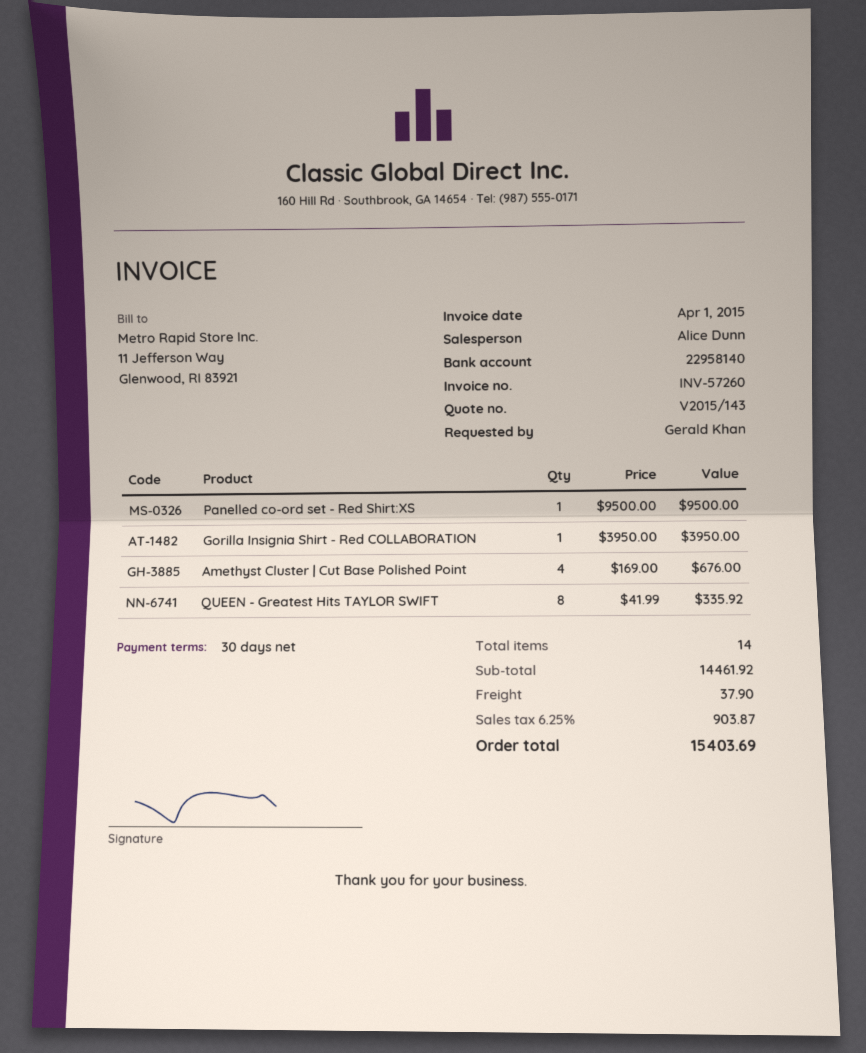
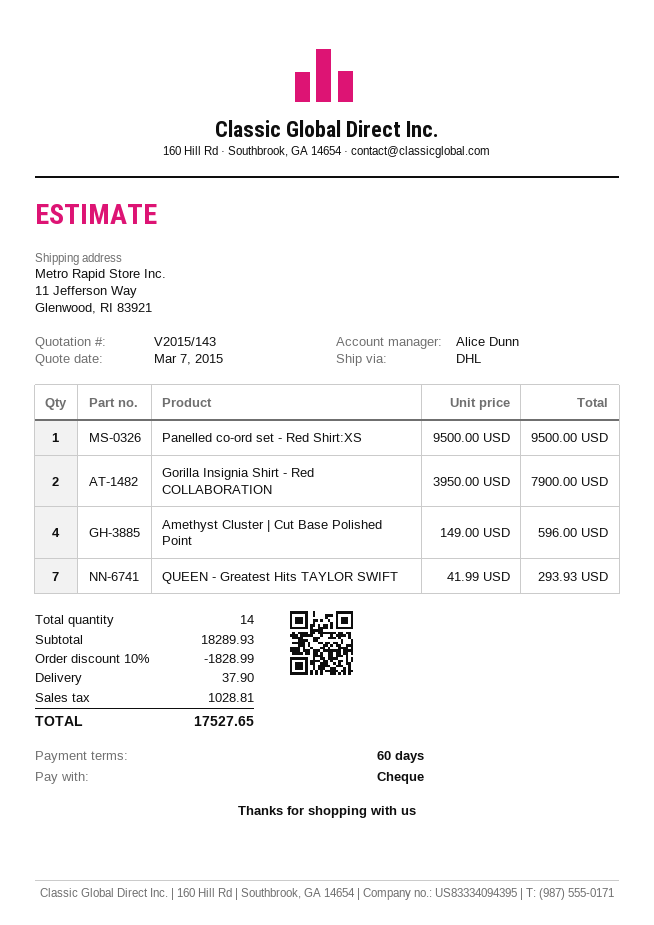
payment terms: 30 days -> 60 days
Gorilla Insignia Shirt - Red COLLABORATION: 1 x 3950.00 = 3950.00 -> 2 x 3950.00 = 7900.00
Amethyst Cluster | Cut Base Polished Point: 4 x 169.00 = 676.00 -> 4 x 149.00 = 596.00
QUEEN - Greatest Hits TAYLOR SWIFT: 8 x 41.99 = 335.92 -> 7 x 41.99 = 293.93
subtotal: 14461.92 -> 18289.93
discount: none -> 10% = 1828.99
tax: 903.87 -> 1028.81
total: 15403.69 -> 17527.65

